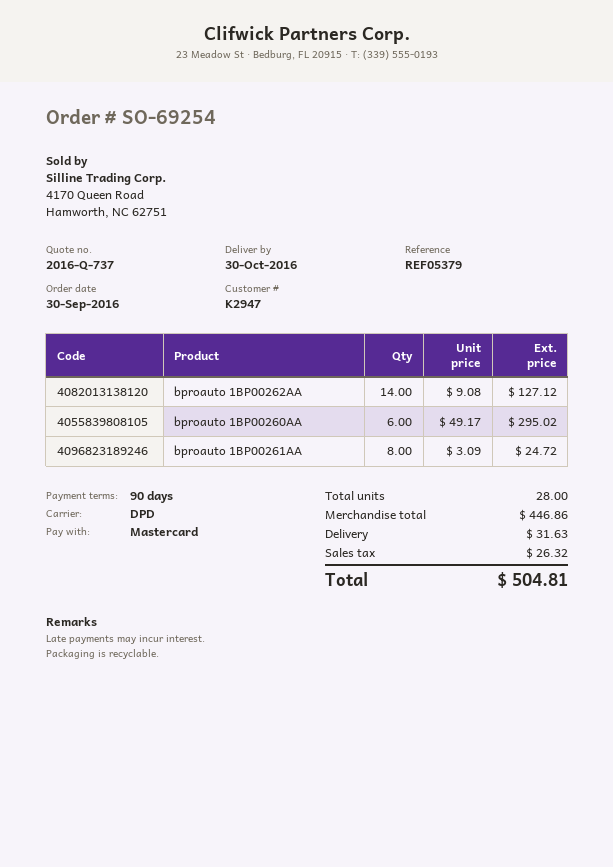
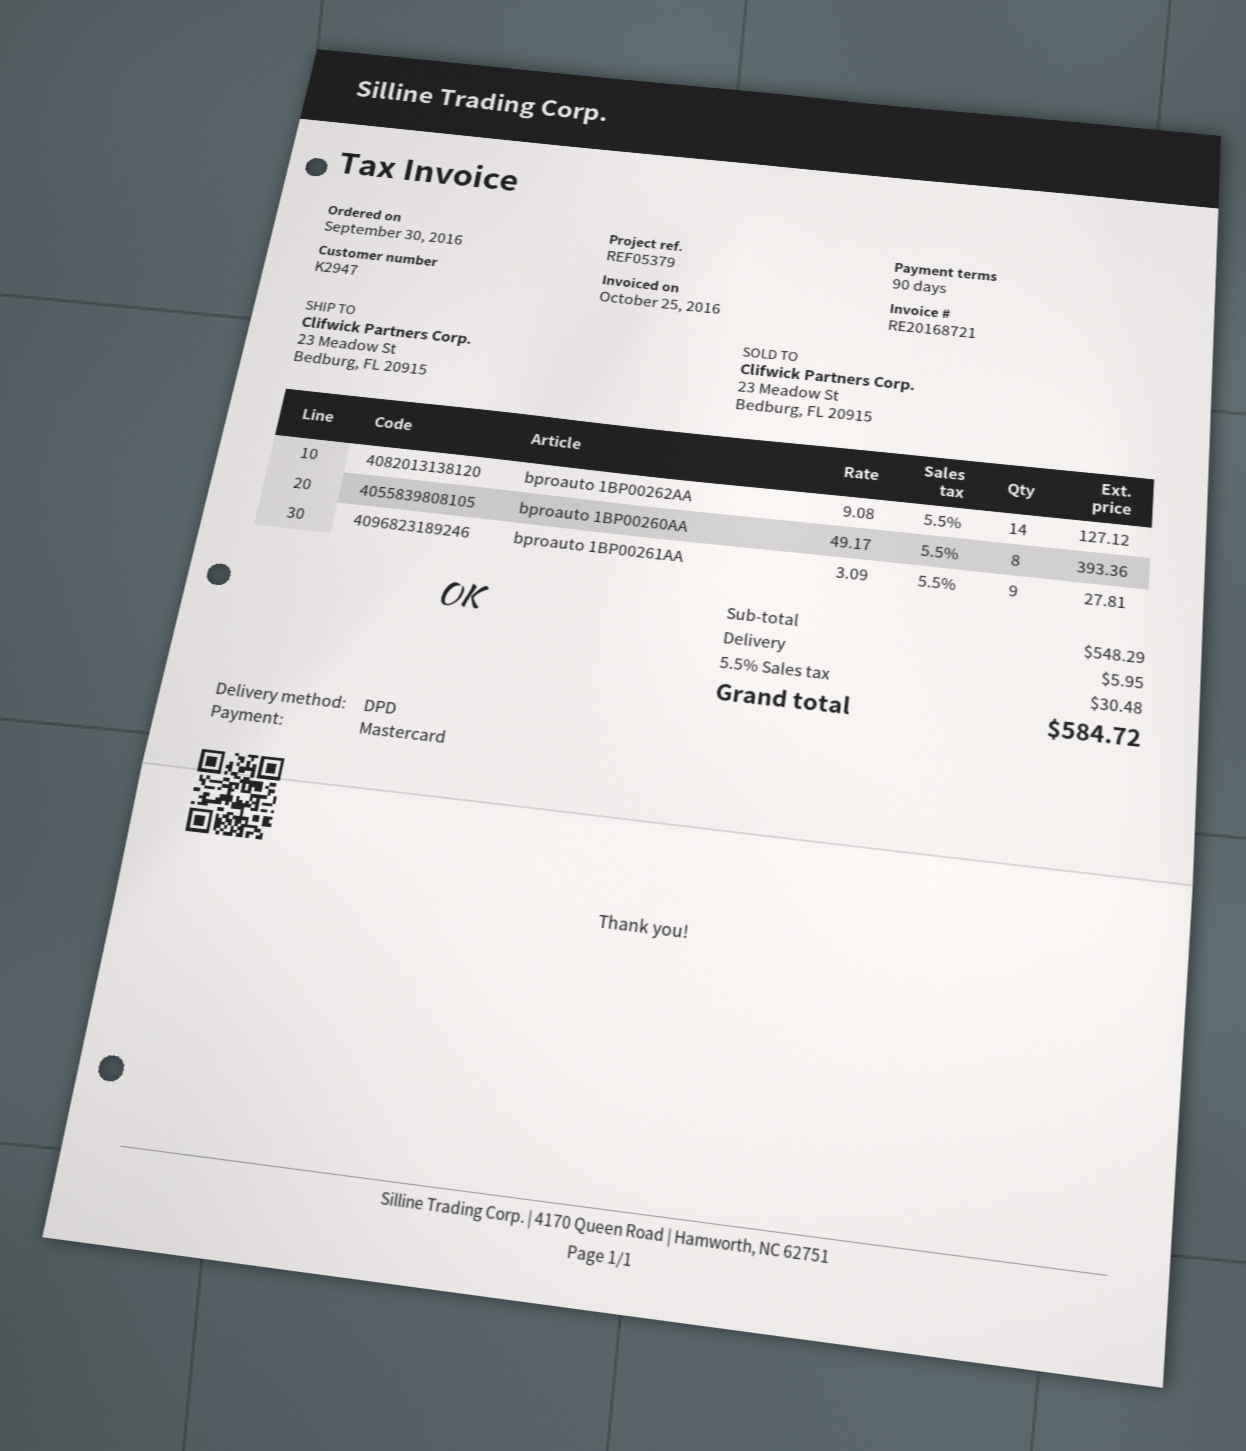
bproauto 1BP00260AA: 6 x 49.17 = 295.02 -> 8 x 49.17 = 393.36
bproauto 1BP00261AA: 8 x 3.09 = 24.72 -> 9 x 3.09 = 27.81
subtotal: 446.86 -> 548.29
shipping: 31.63 -> 5.95
tax: 26.32 -> 30.48
total: 504.81 -> 584.72

